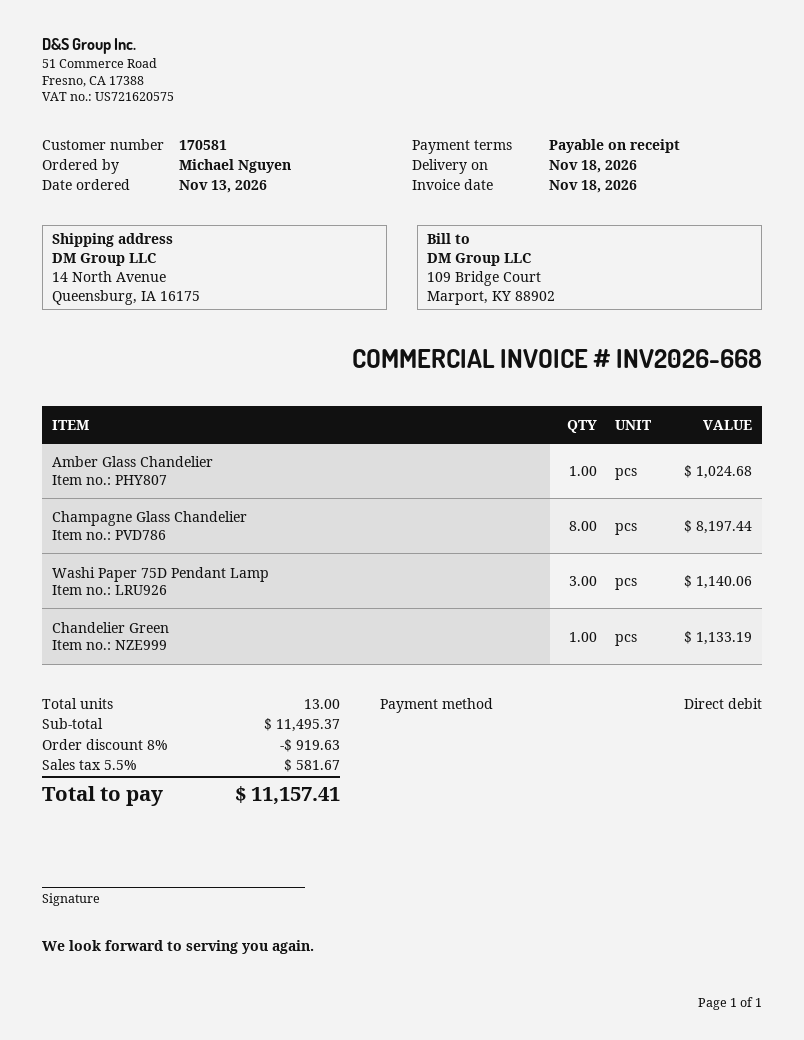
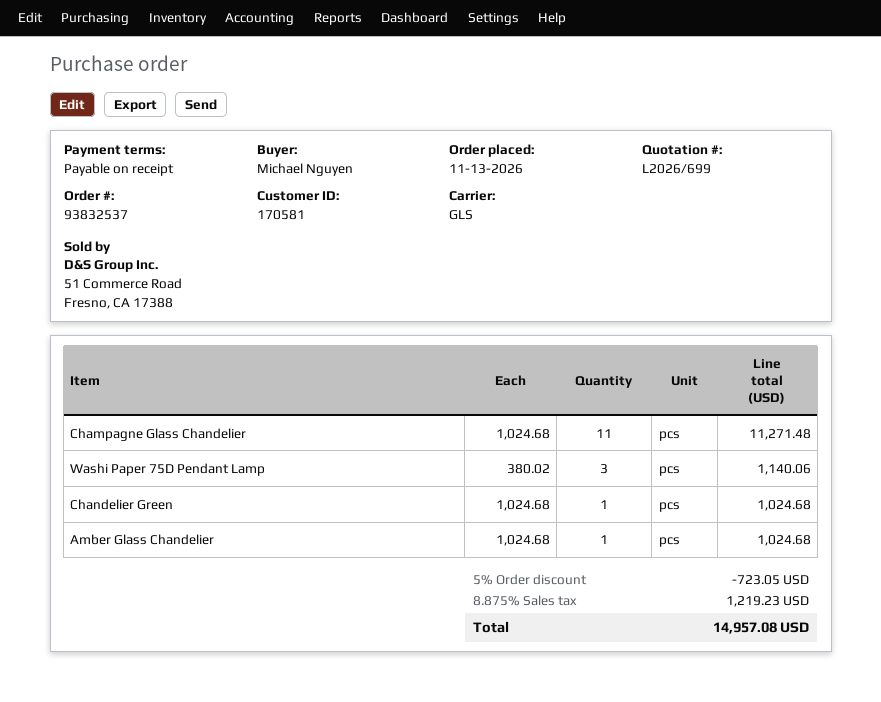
Champagne Glass Chandelier: 8 for 8197.44 -> 11 for 11271.48
Chandelier Green: 1 for 1133.19 -> 1 for 1024.68
discount: 8% = 919.63 -> 5% = 723.05
tax: 5.5% = 581.67 -> 8.875% = 1219.23
total: 11157.41 -> 14957.08

